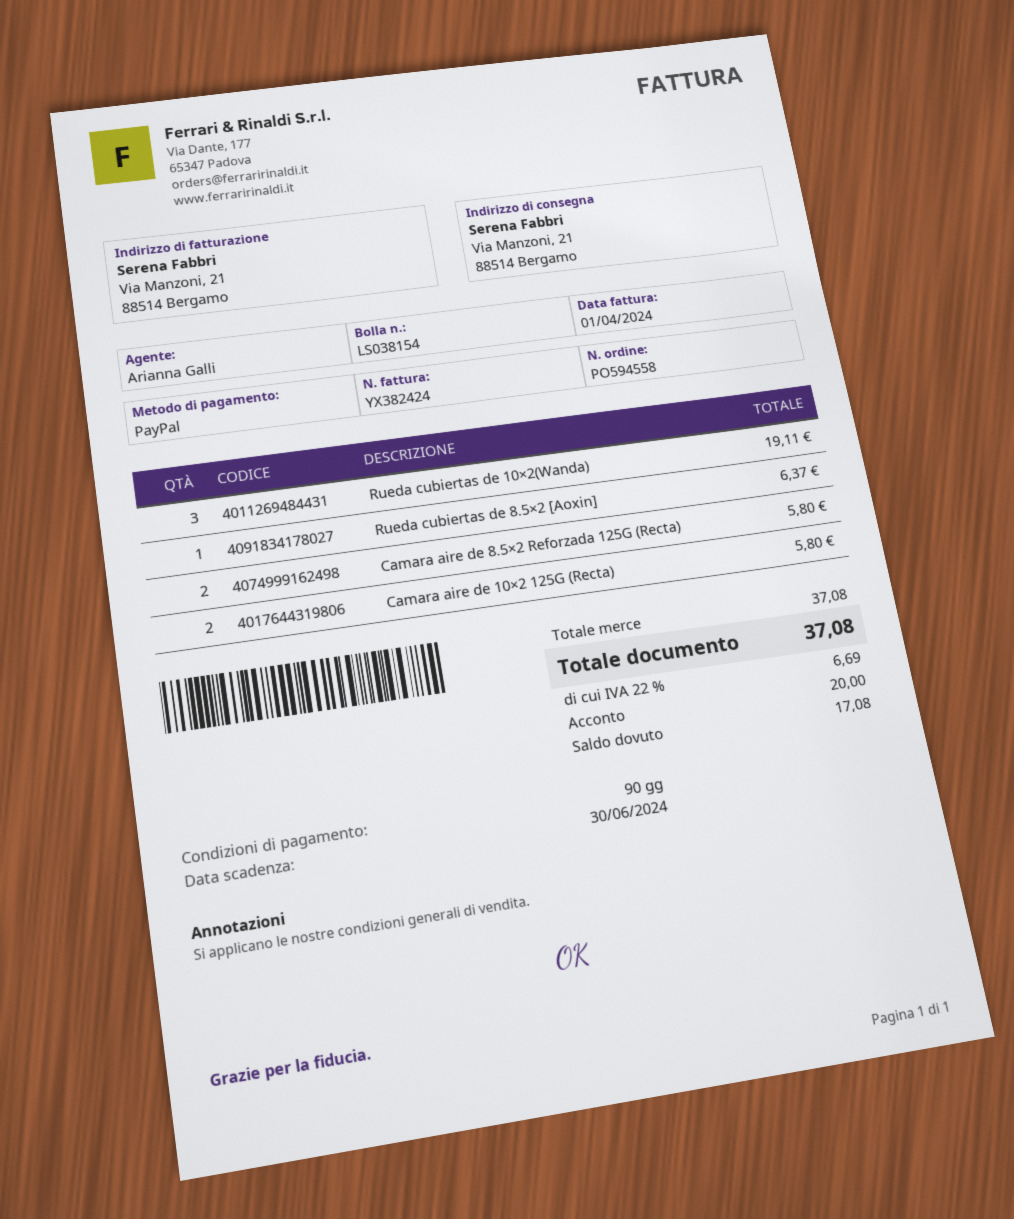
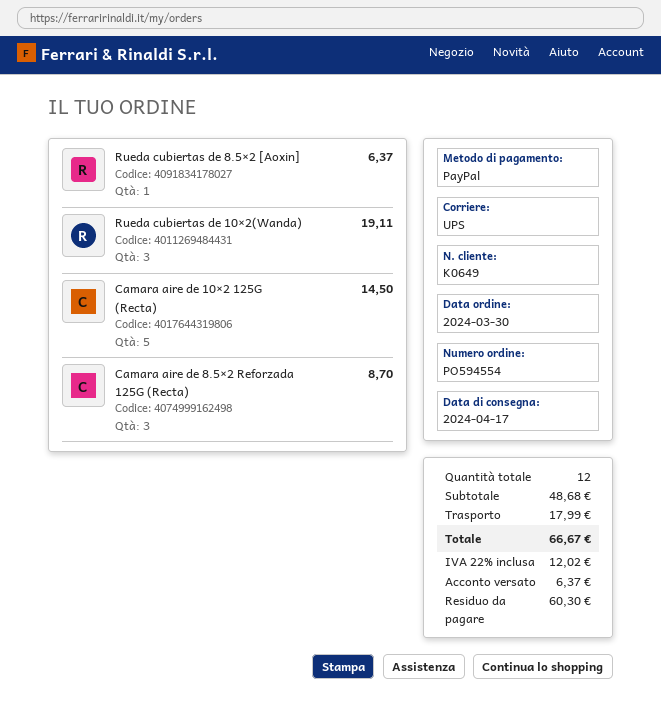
order number: PO594558 -> PO594554
Camara aire de 8.5×2 Reforzada 125G (Recta): 2 for 5.80 -> 3 for 8.70
Camara aire de 10×2 125G (Recta): 2 for 5.80 -> 5 for 14.50
subtotal: 37.08 -> 48.68
shipping: none -> 17.99
tax: 22% = 6.69 -> 22% = 12.02
total: 37.08 -> 66.67
deposit: 20.00 -> 6.37
balance: 17.08 -> 60.30

